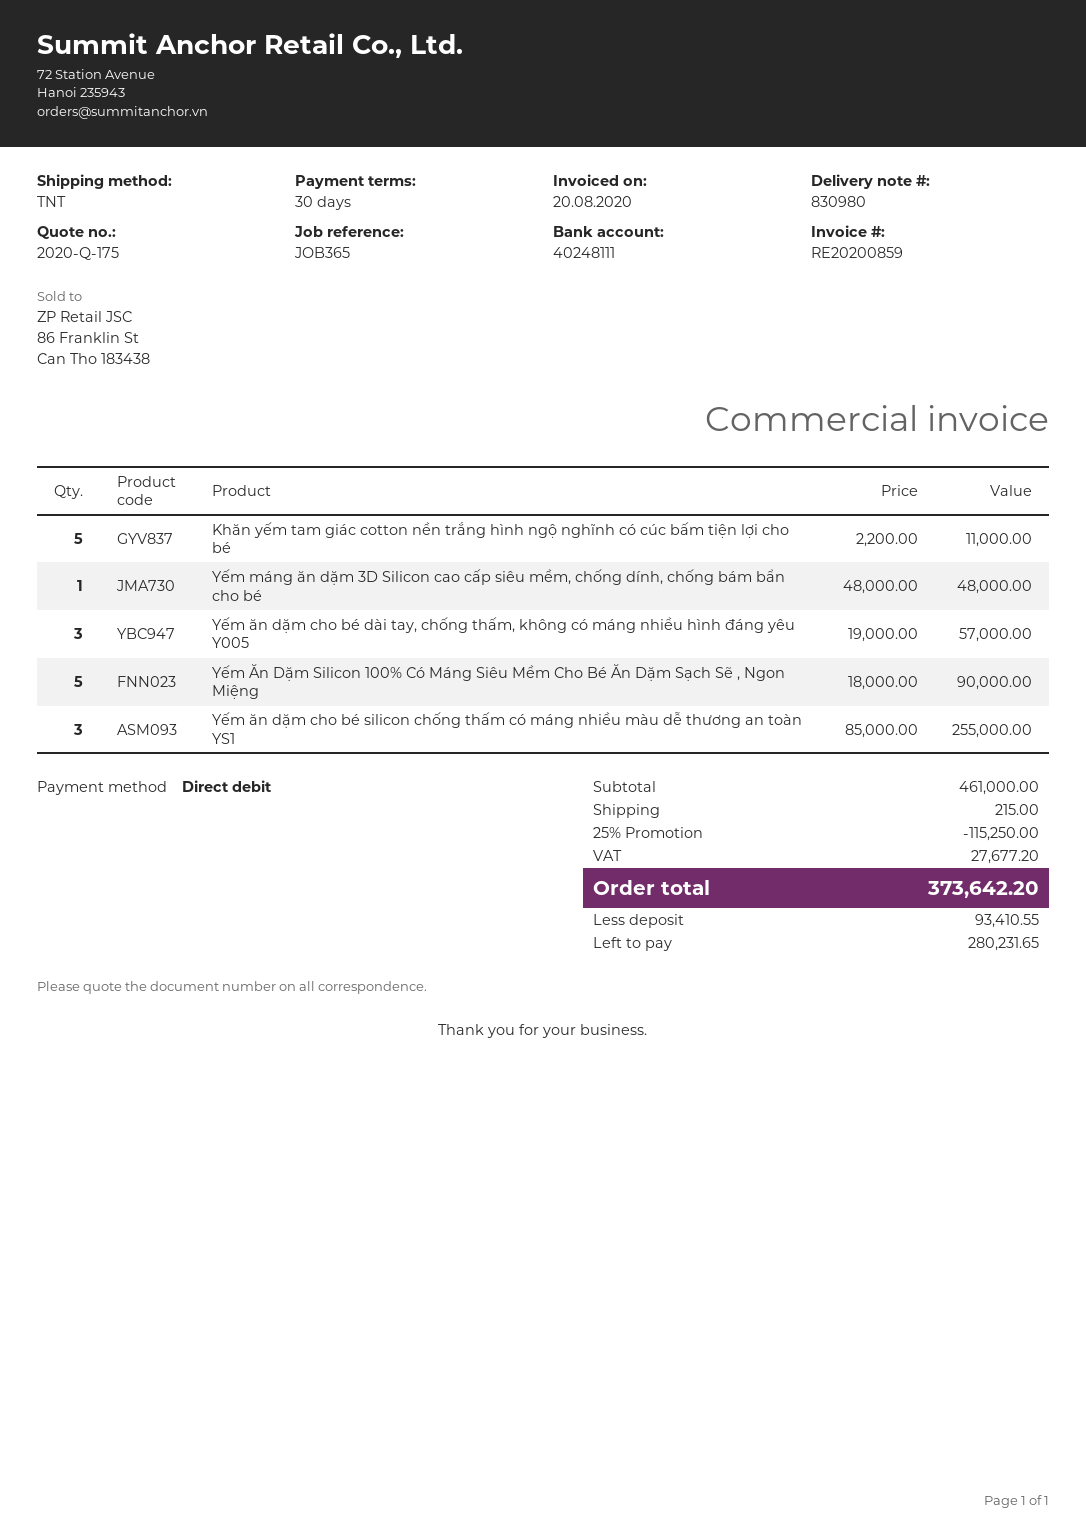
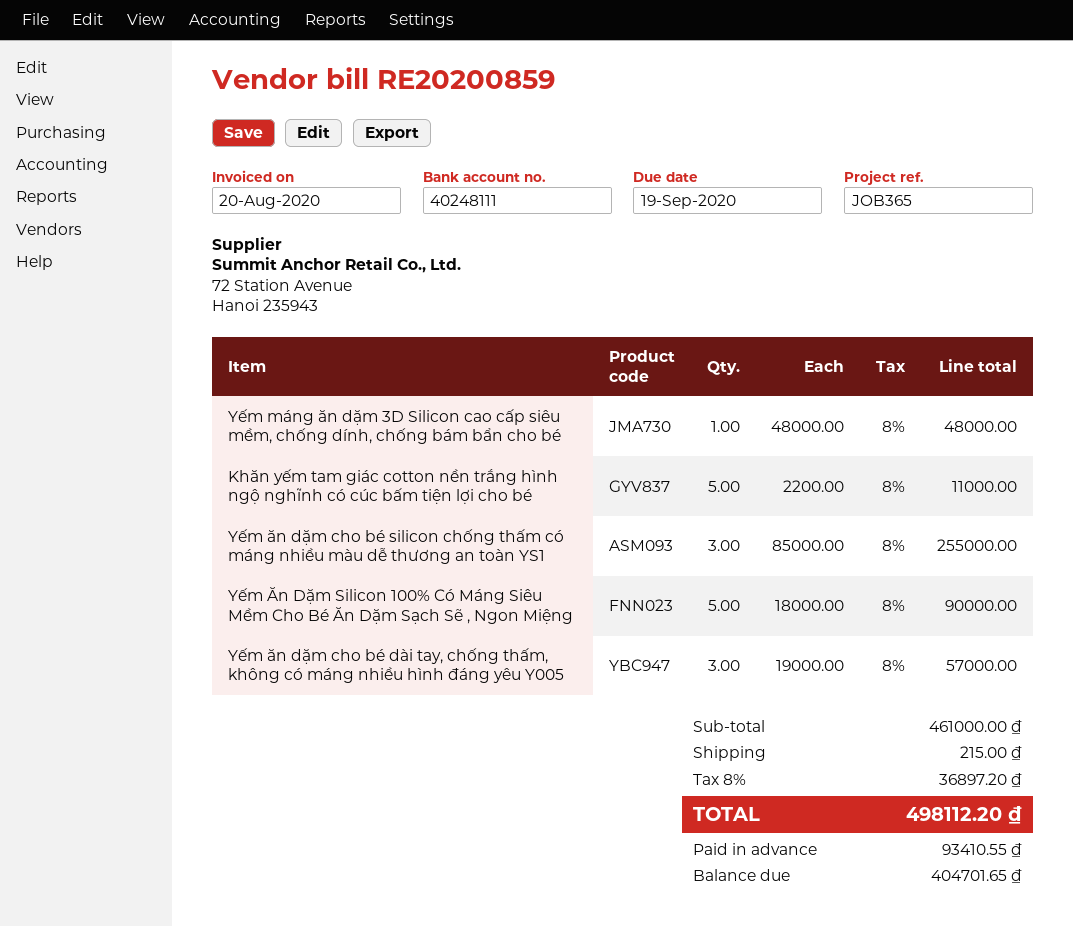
discount: 25% = 115250.00 -> none
tax: 27677.20 -> 36897.20
total: 373642.20 -> 498112.20
balance: 280231.65 -> 404701.65

